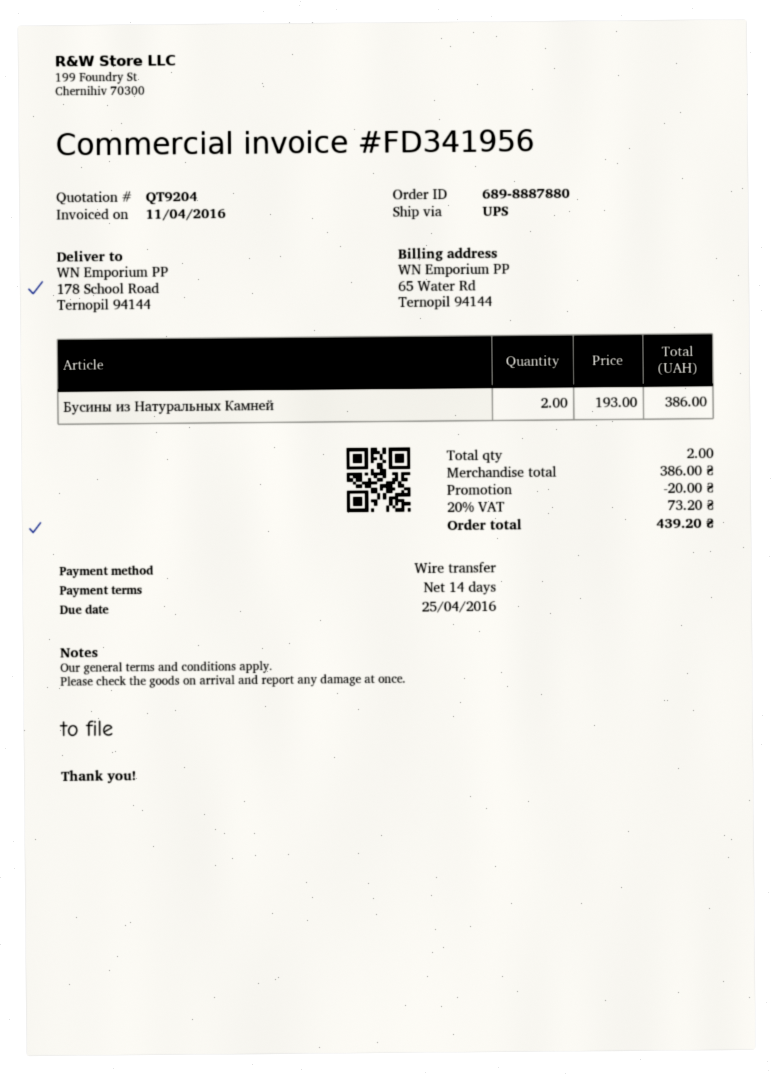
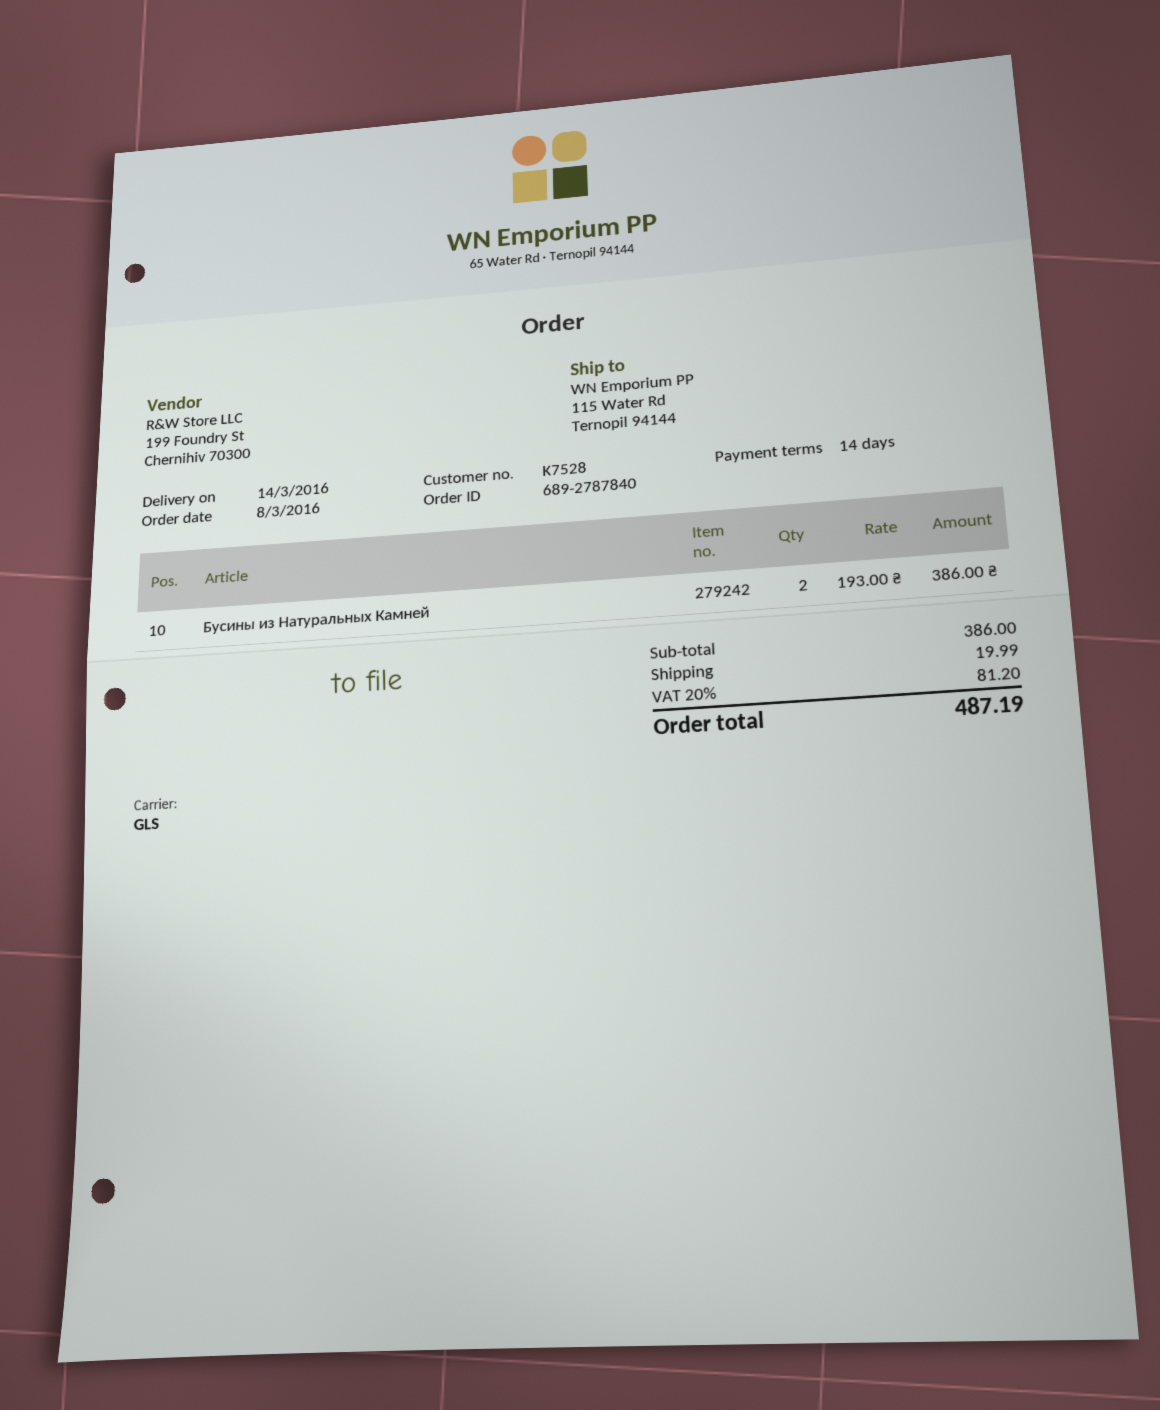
order number: 689-8887880 -> 689-2787840
shipping method: UPS -> GLS
ship to: 178 School Road, Ternopil 94144 -> 115 Water Rd, Ternopil 94144
discount: 20.00 -> none
shipping: none -> 19.99
tax: 20% = 73.20 -> 20% = 81.20
total: 439.20 -> 487.19

